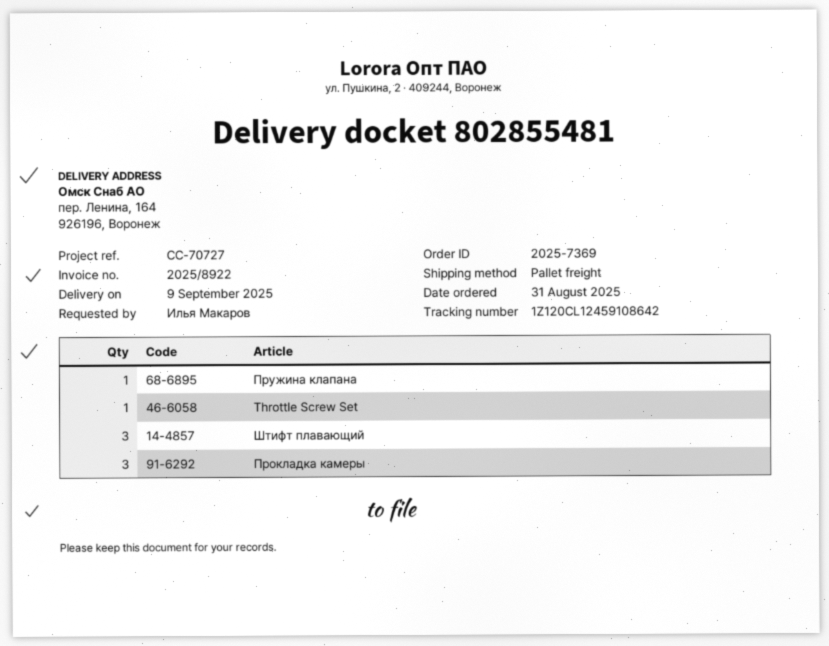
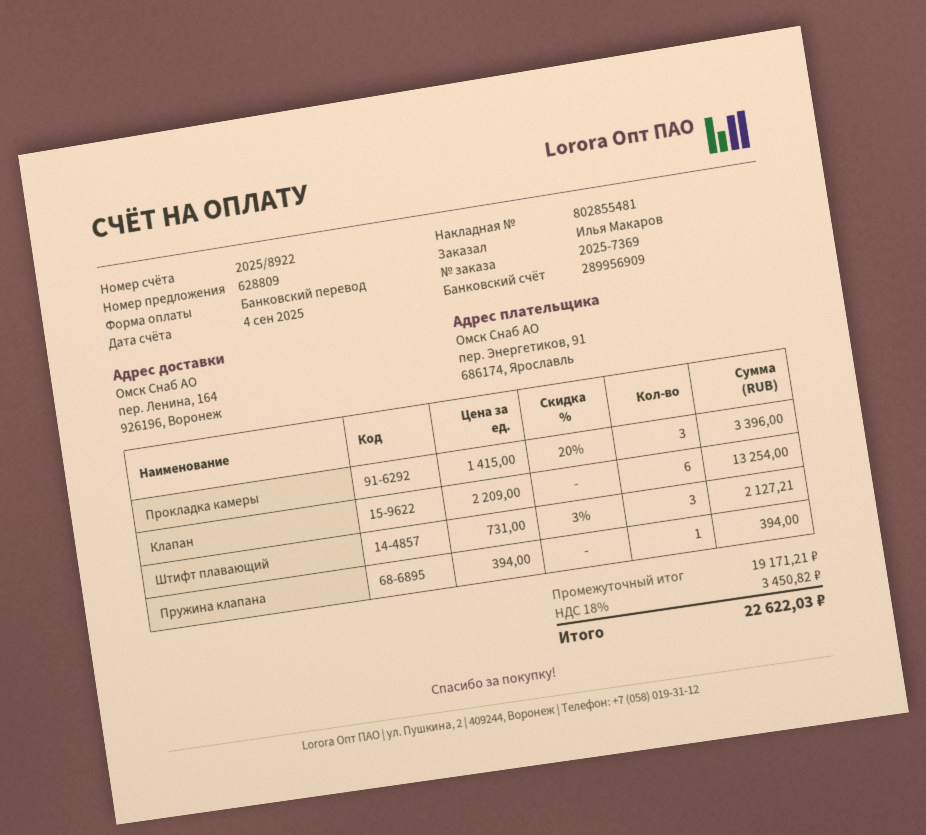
Throttle Screw Set: 1 -> none
Клапан: none -> 6

